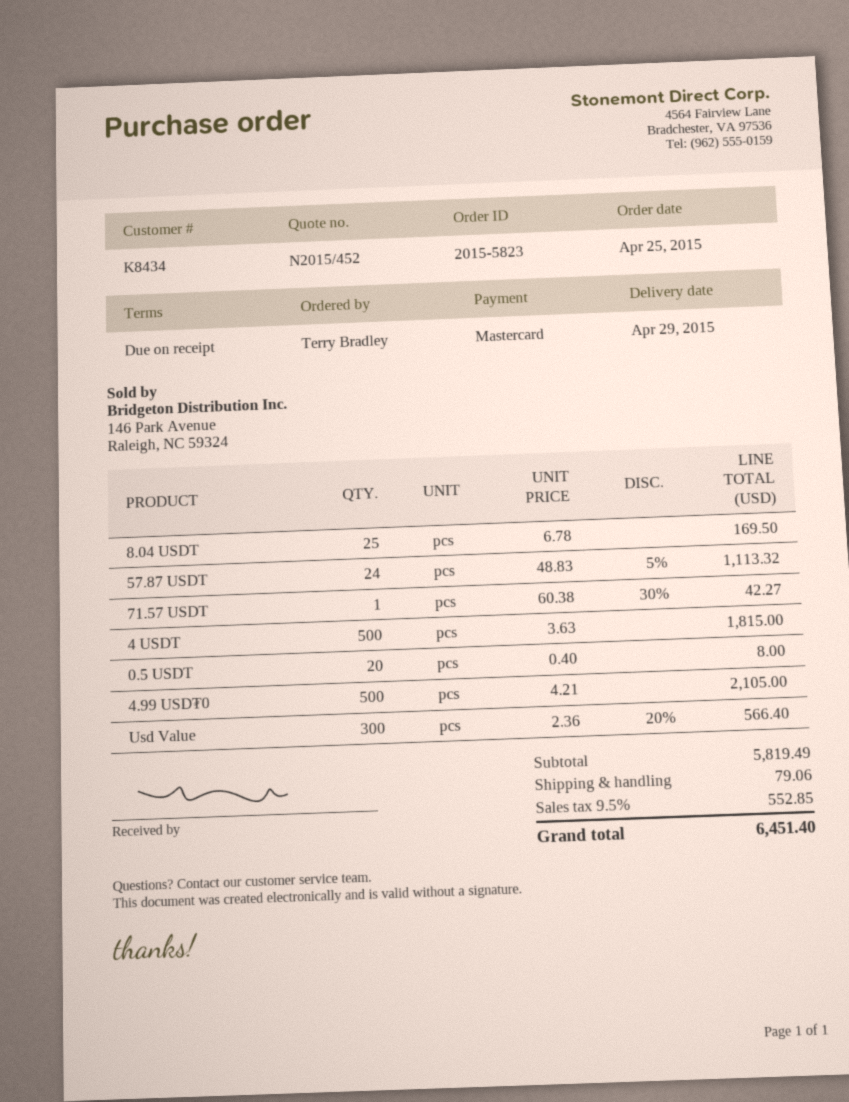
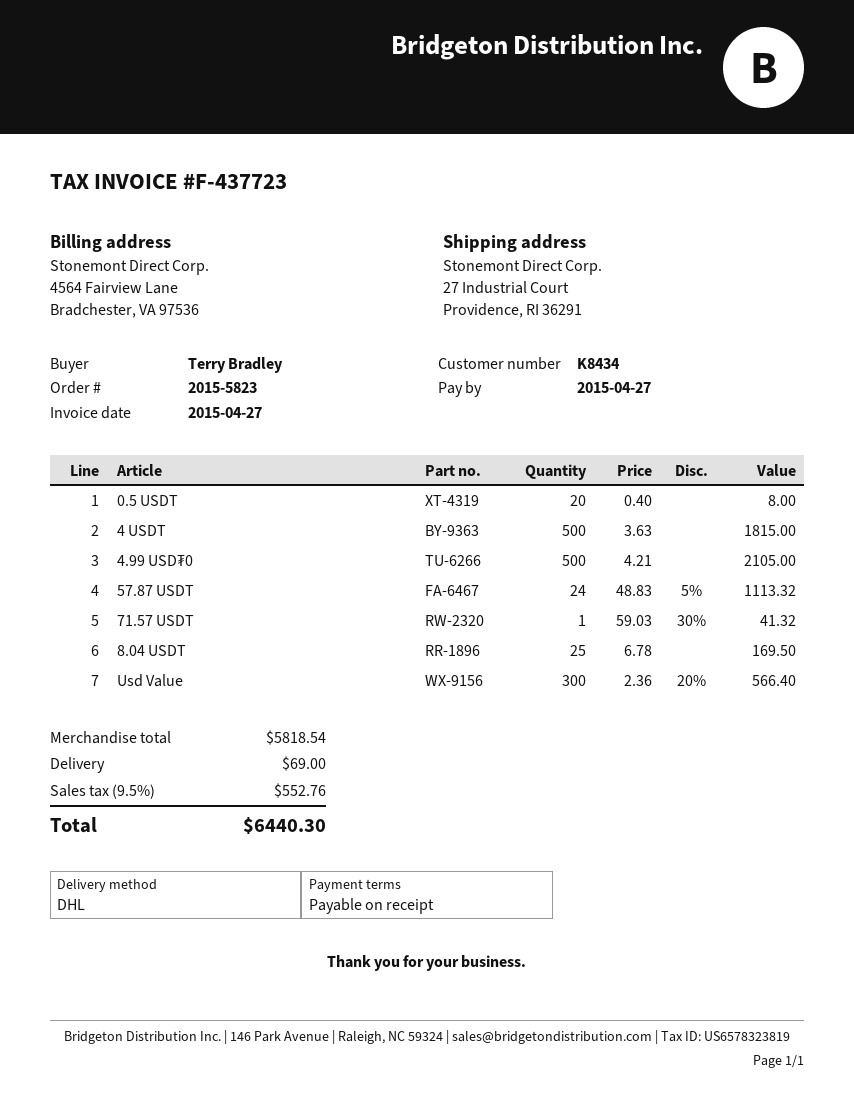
71.57 USDT: 1 x 60.38 - 30% = 42.27 -> 1 x 59.03 - 30% = 41.32
subtotal: 5819.49 -> 5818.54
shipping: 79.06 -> 69.00
tax: 9.5% = 552.85 -> 9.5% = 552.76
total: 6451.40 -> 6440.30

